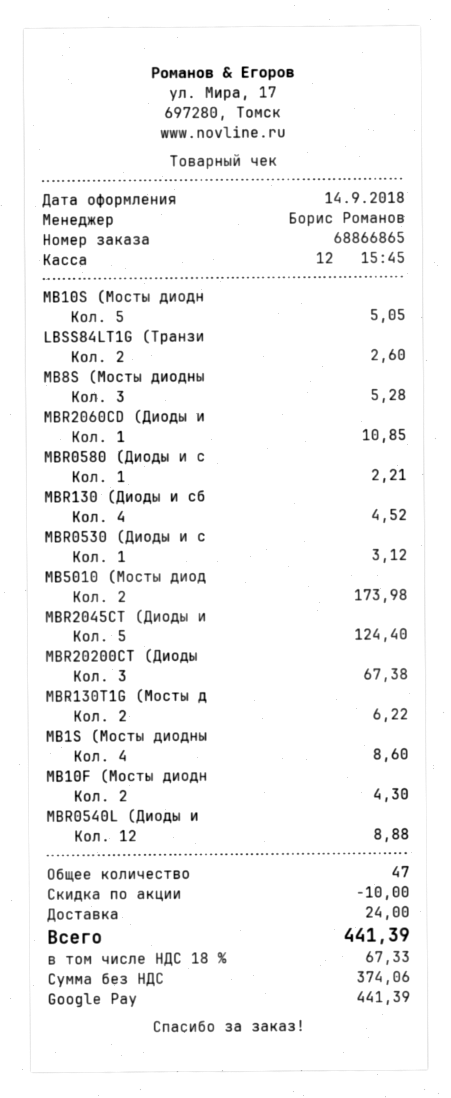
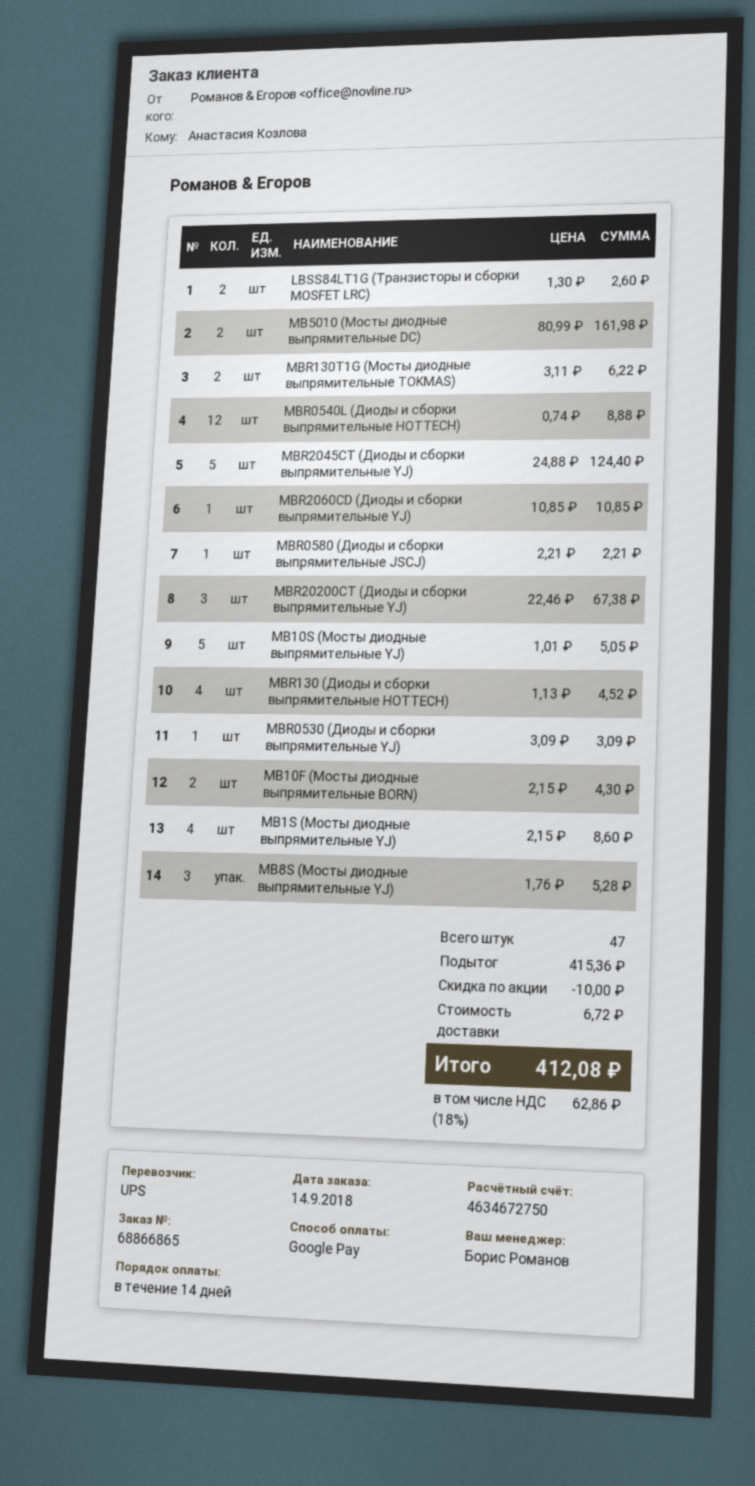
MBR0530 (Диоды и с: 1 for 3.12 -> 1 for 3.09
MB5010 (Мосты диод: 2 for 173.98 -> 2 for 161.98
shipping: 24.00 -> 6.72
tax: 18% = 67.33 -> 18% = 62.86
total: 441.39 -> 412.08

